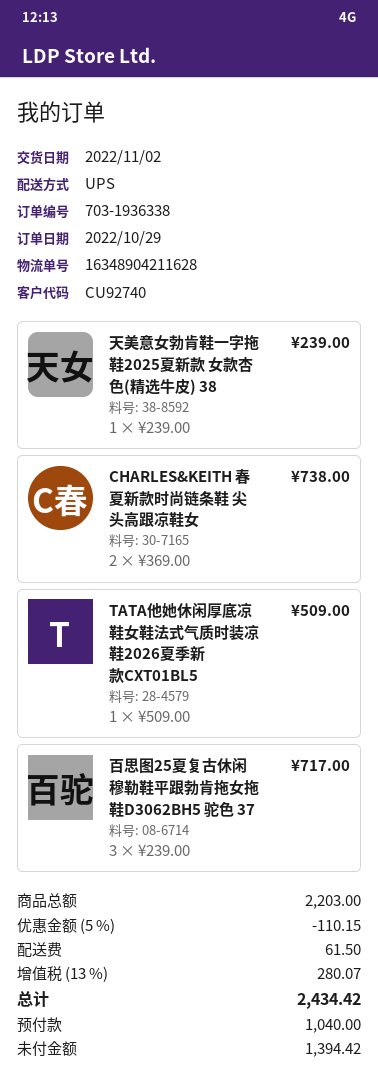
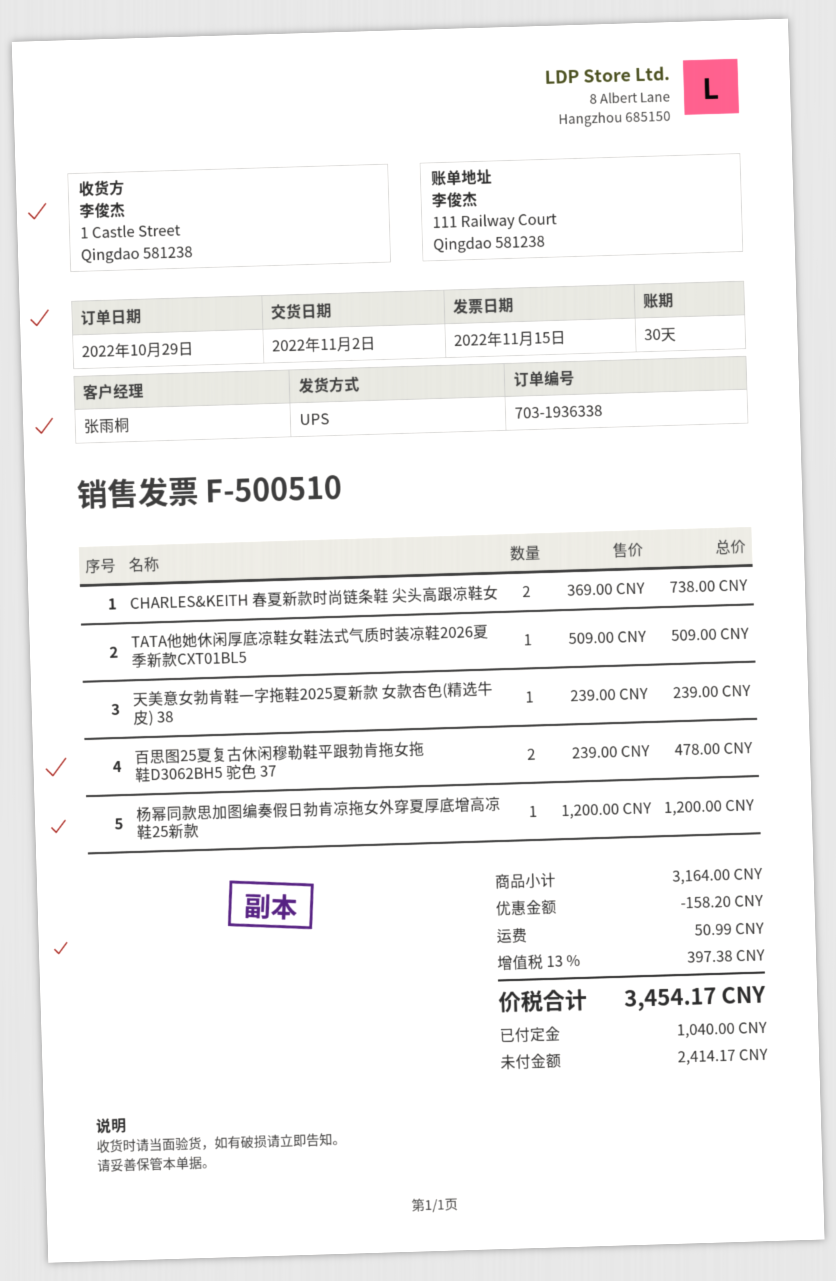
百思图25夏复古休闲穆勒鞋平跟勃肯拖女拖鞋D3062BH5 驼色 37: 3 x 239.00 = 717.00 -> 2 x 239.00 = 478.00
杨幂同款思加图编奏假日勃肯凉拖女外穿夏厚底增高凉鞋25新款: none -> 1 x 1200.00 = 1200.00
subtotal: 2203.00 -> 3164.00
discount: 110.15 -> 158.20
shipping: 61.50 -> 50.99
tax: 13% = 280.07 -> 13% = 397.38
total: 2434.42 -> 3454.17
balance: 1394.42 -> 2414.17

